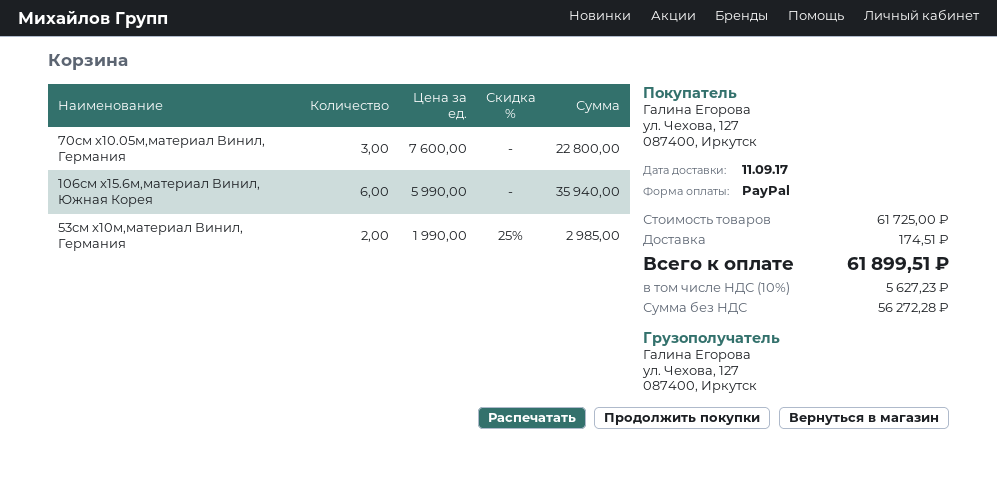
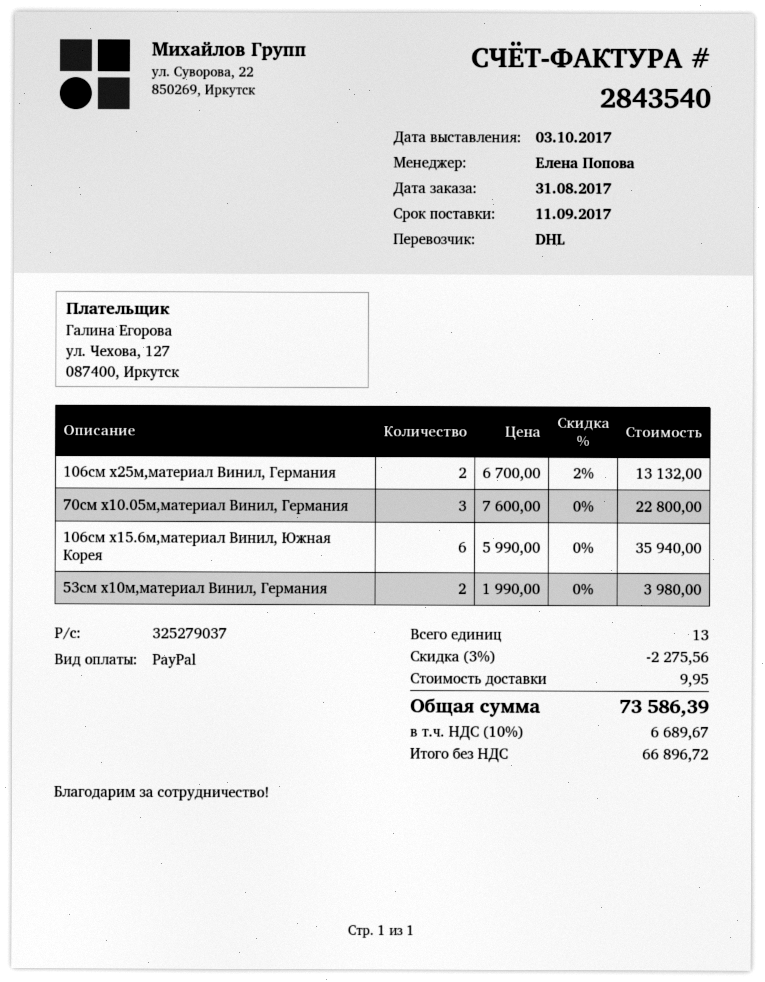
53см x10м,материал Винил, Германия: 2 x 1990.00 - 25% = 2985.00 -> 2 x 1990.00 = 3980.00
106см x25м,материал Винил, Германия: none -> 2 x 6700.00 - 2% = 13132.00
discount: none -> 3% = 2275.56
shipping: 174.51 -> 9.95
net: 56272.28 -> 66896.72
tax: 10% = 5627.23 -> 10% = 6689.67
total: 61899.51 -> 73586.39

